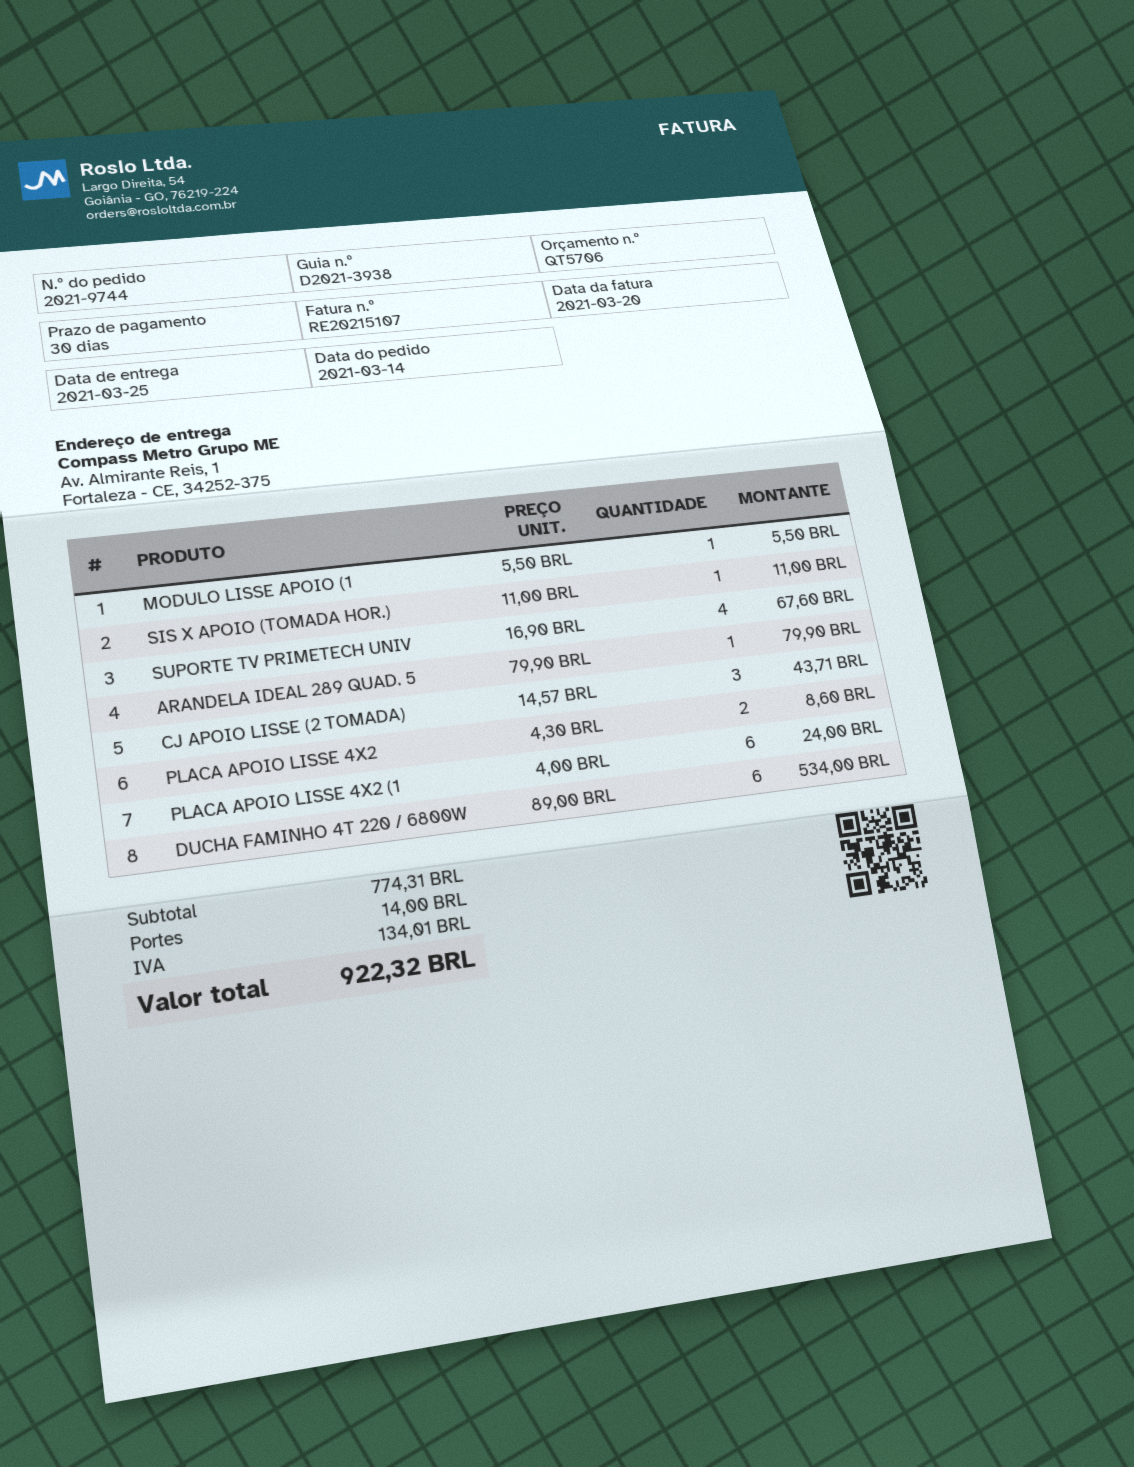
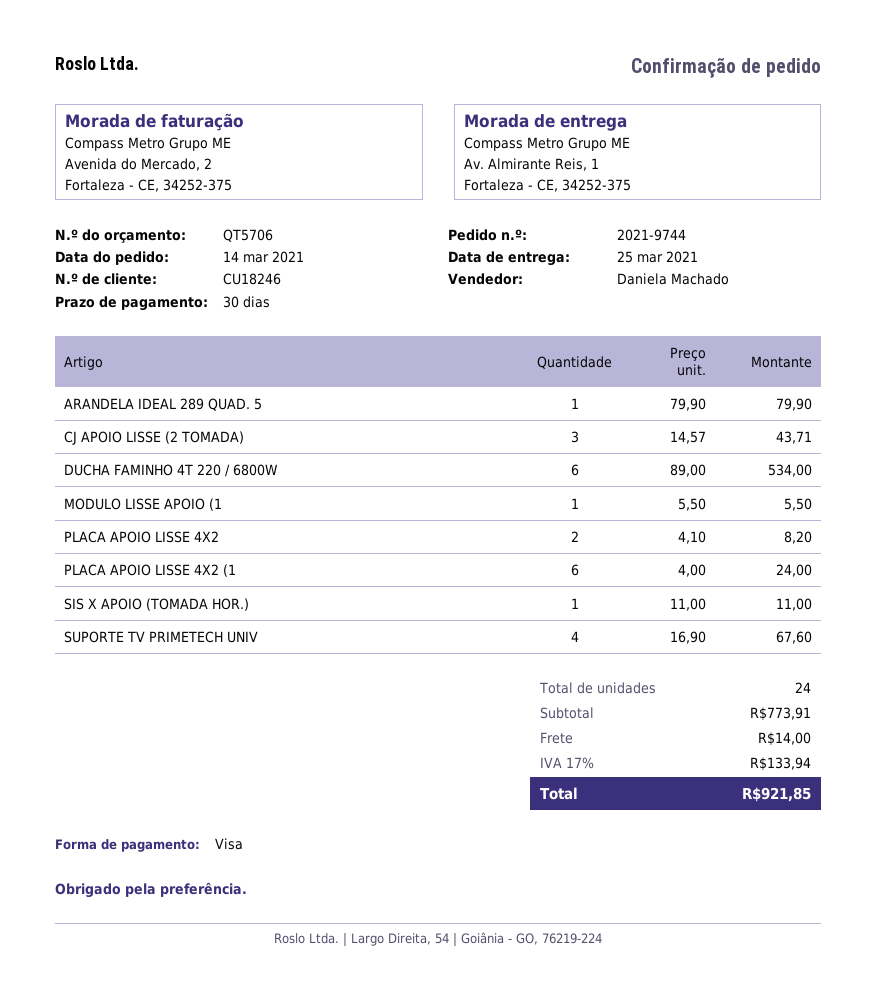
PLACA APOIO LISSE 4X2: 2 x 4.30 = 8.60 -> 2 x 4.10 = 8.20
subtotal: 774.31 -> 773.91
tax: 134.01 -> 133.94
total: 922.32 -> 921.85

